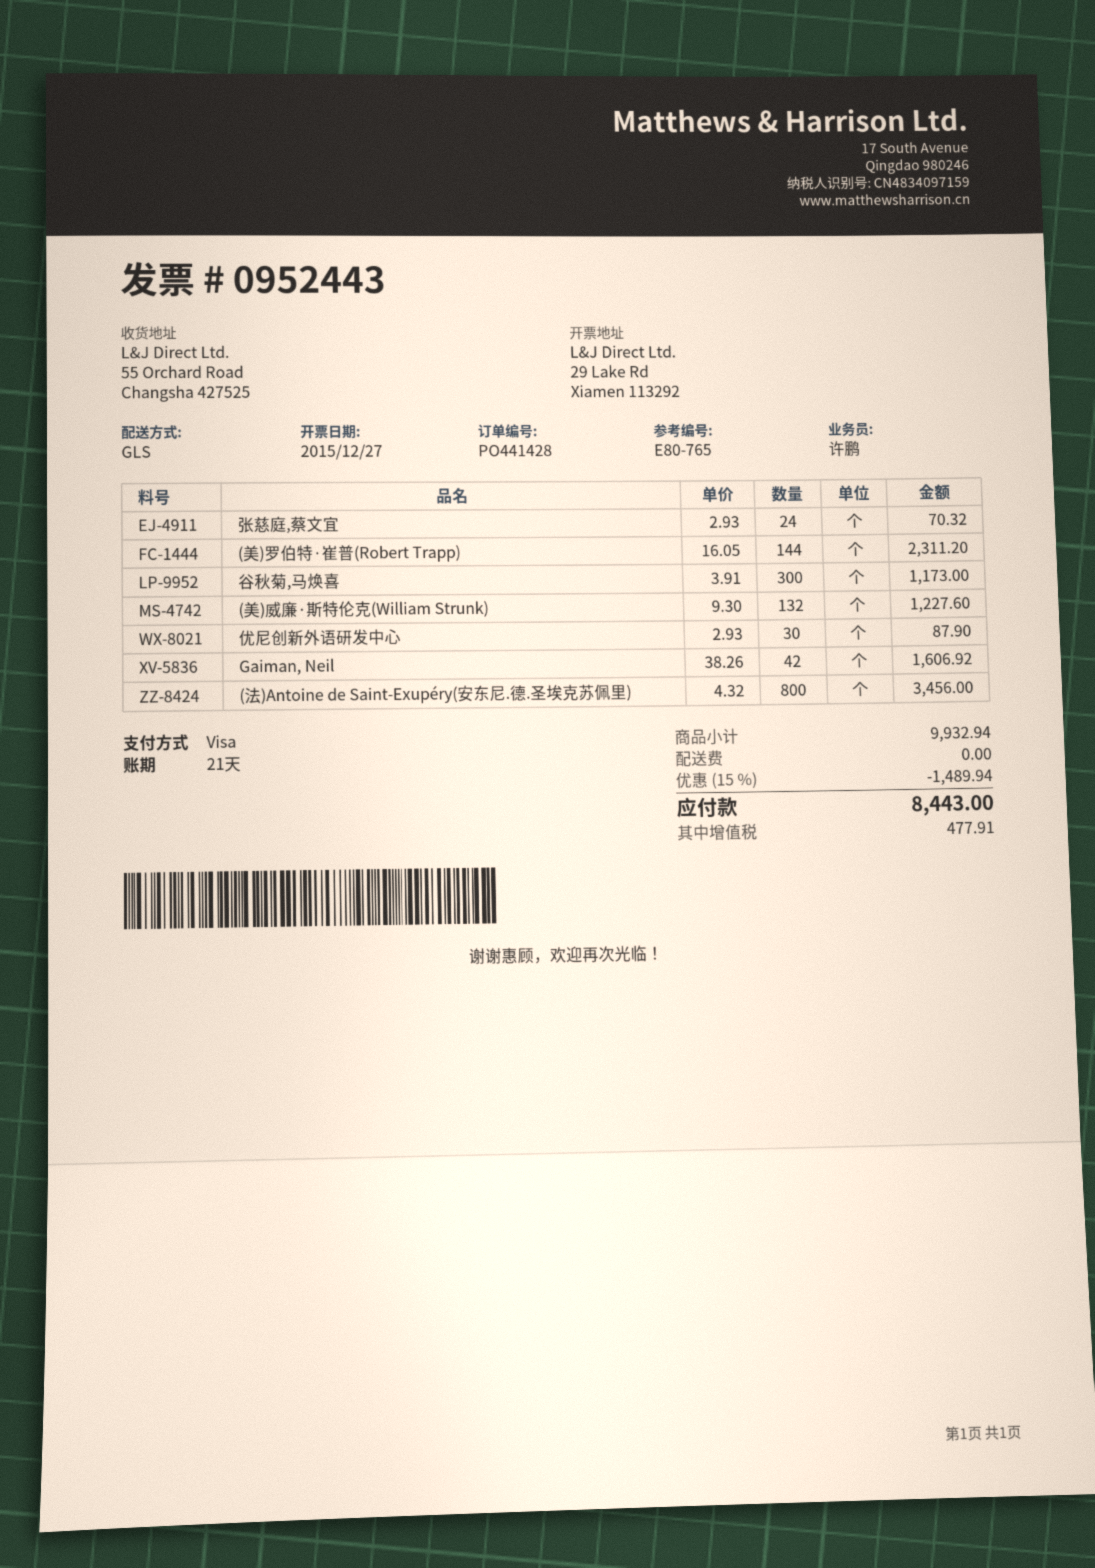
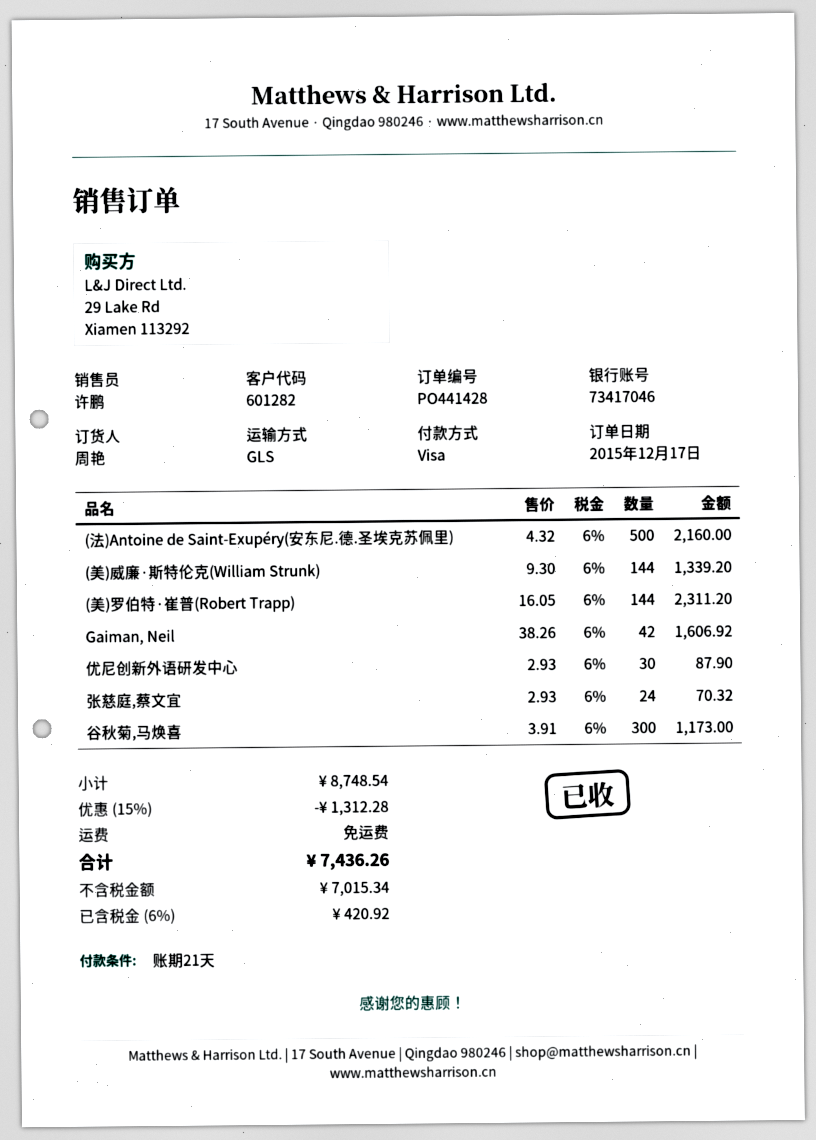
(美)威廉·斯特伦克(William Strunk): 132 x 9.30 = 1227.60 -> 144 x 9.30 = 1339.20
(法)Antoine de Saint-Exupéry(安东尼.德.圣埃克苏佩里): 800 x 4.32 = 3456.00 -> 500 x 4.32 = 2160.00
subtotal: 9932.94 -> 8748.54
discount: 15% = 1489.94 -> 15% = 1312.28
tax: 477.91 -> 420.92
total: 8443.00 -> 7436.26

